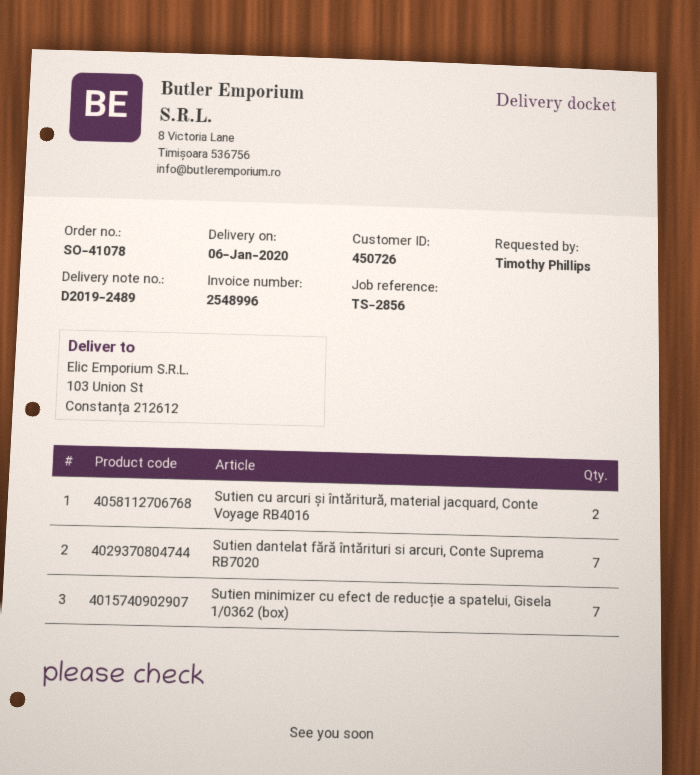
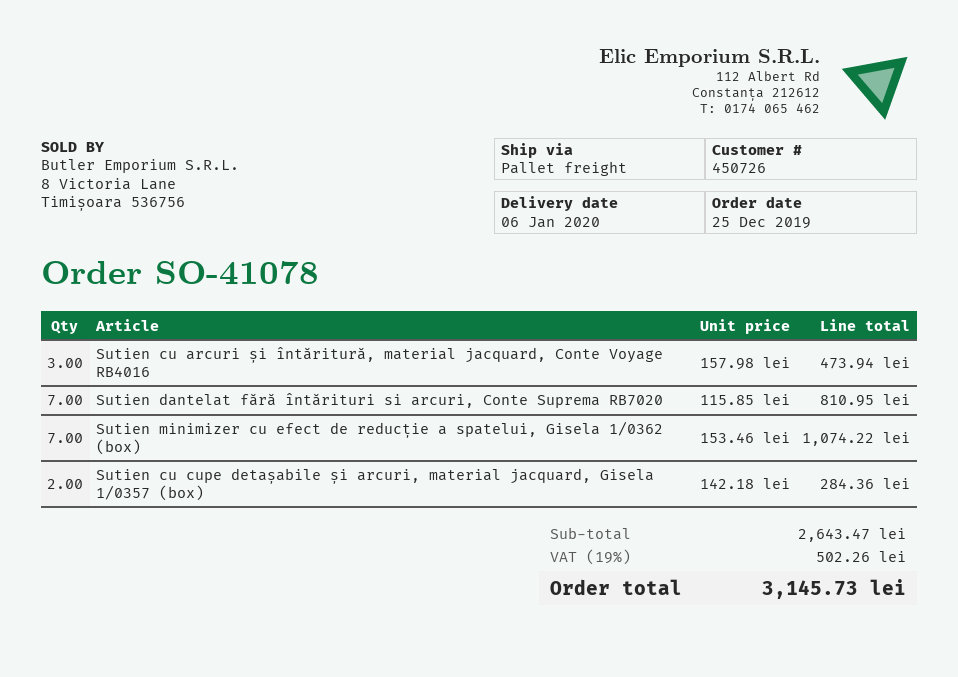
Sutien cu arcuri și întăritură, material jacquard, Conte Voyage RB4016: 2 -> 3
Sutien cu cupe detașabile și arcuri, material jacquard, Gisela 1/0357 (box): none -> 2

